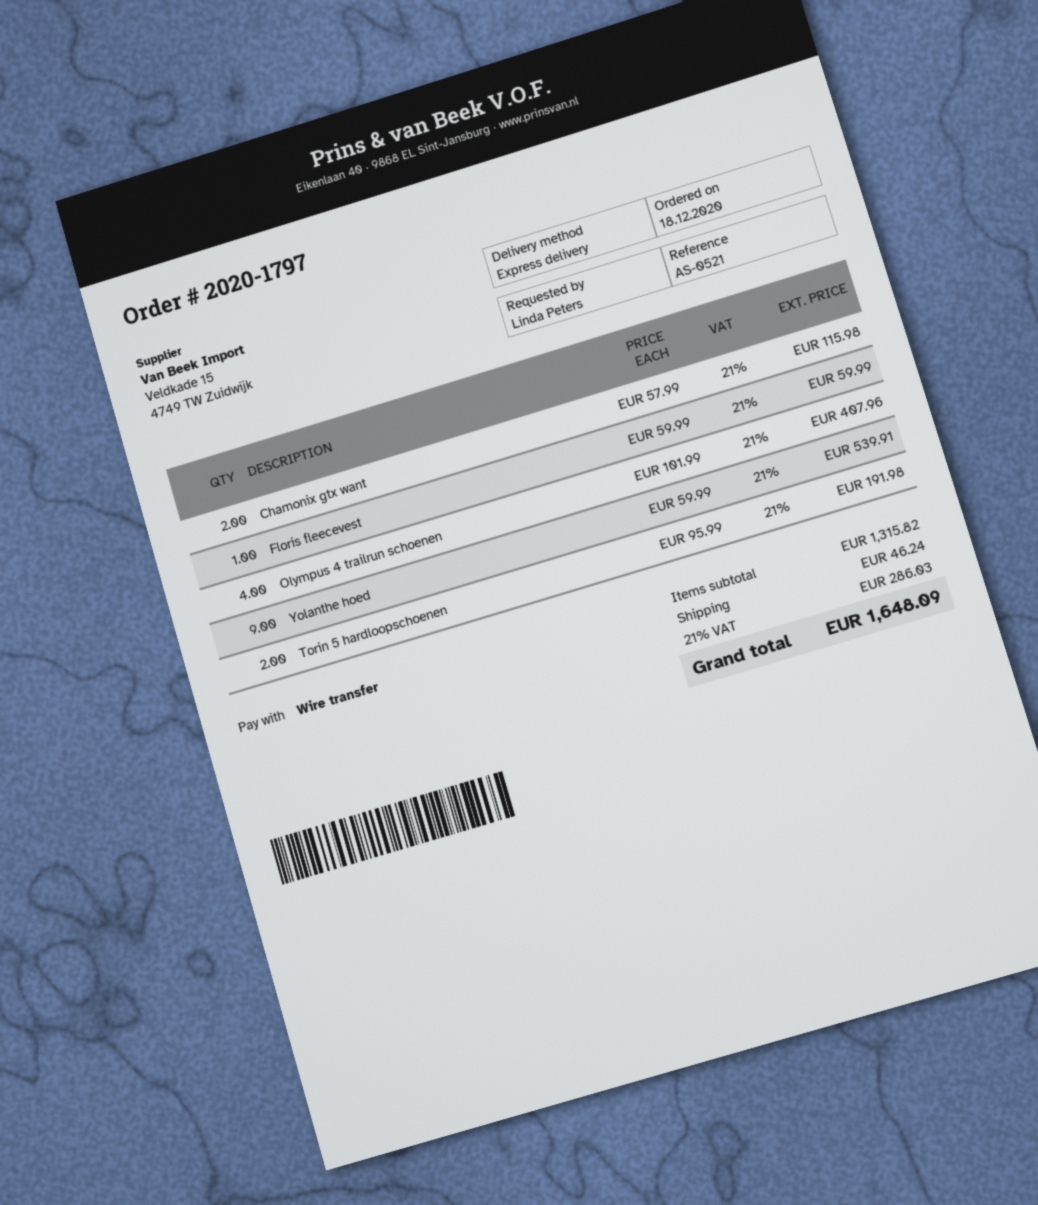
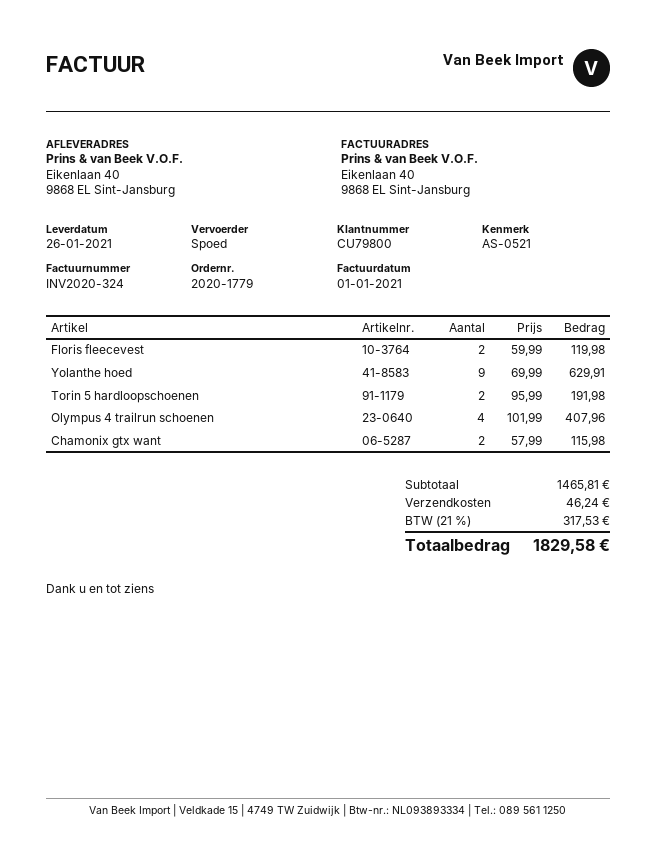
order number: 2020-1797 -> 2020-1779
Floris fleecevest: 1 x 59.99 = 59.99 -> 2 x 59.99 = 119.98
Yolanthe hoed: 9 x 59.99 = 539.91 -> 9 x 69.99 = 629.91
subtotal: 1315.82 -> 1465.81
tax: 21% = 286.03 -> 21% = 317.53
total: 1648.09 -> 1829.58

